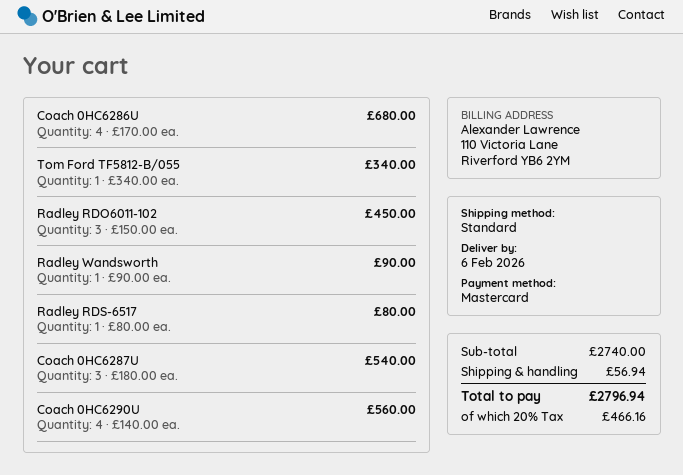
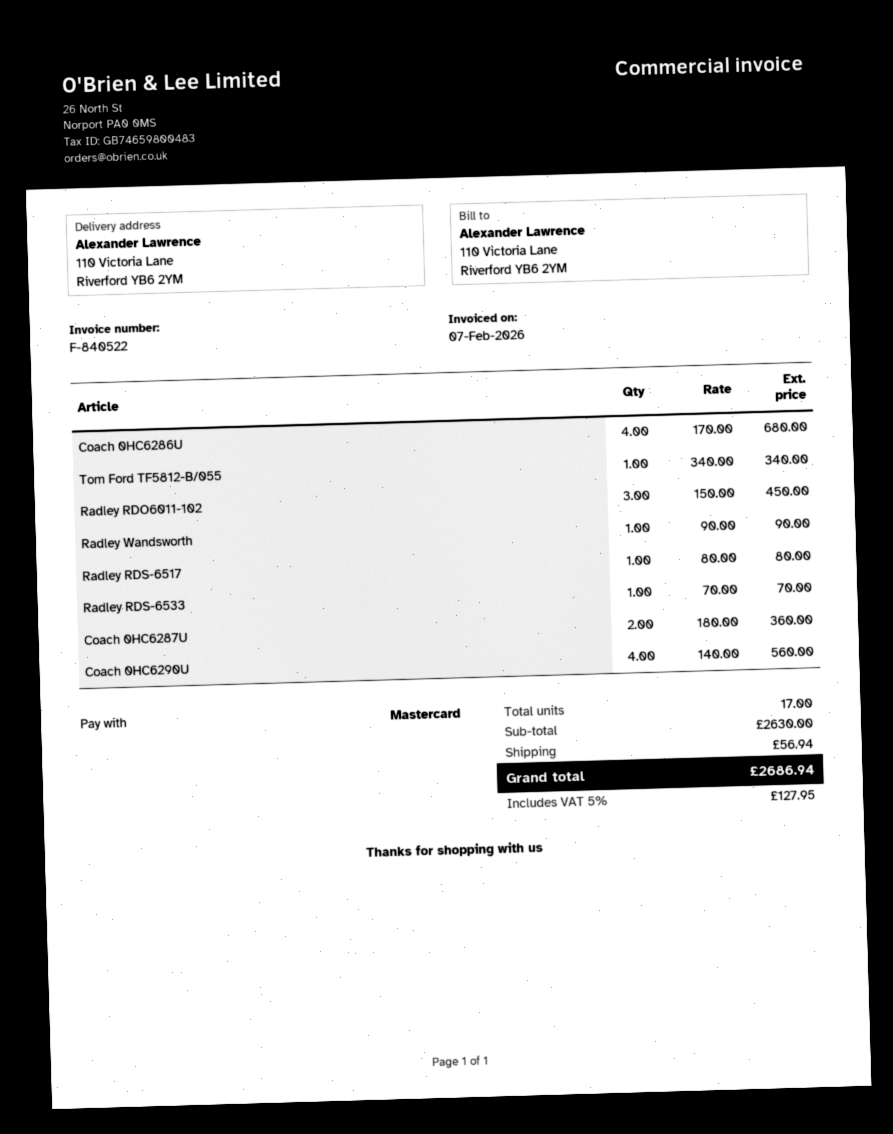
Coach 0HC6287U: 3 x 180.00 = 540.00 -> 2 x 180.00 = 360.00
Radley RDS-6533: none -> 1 x 70.00 = 70.00
subtotal: 2740.00 -> 2630.00
tax: 20% = 466.16 -> 5% = 127.95
total: 2796.94 -> 2686.94

